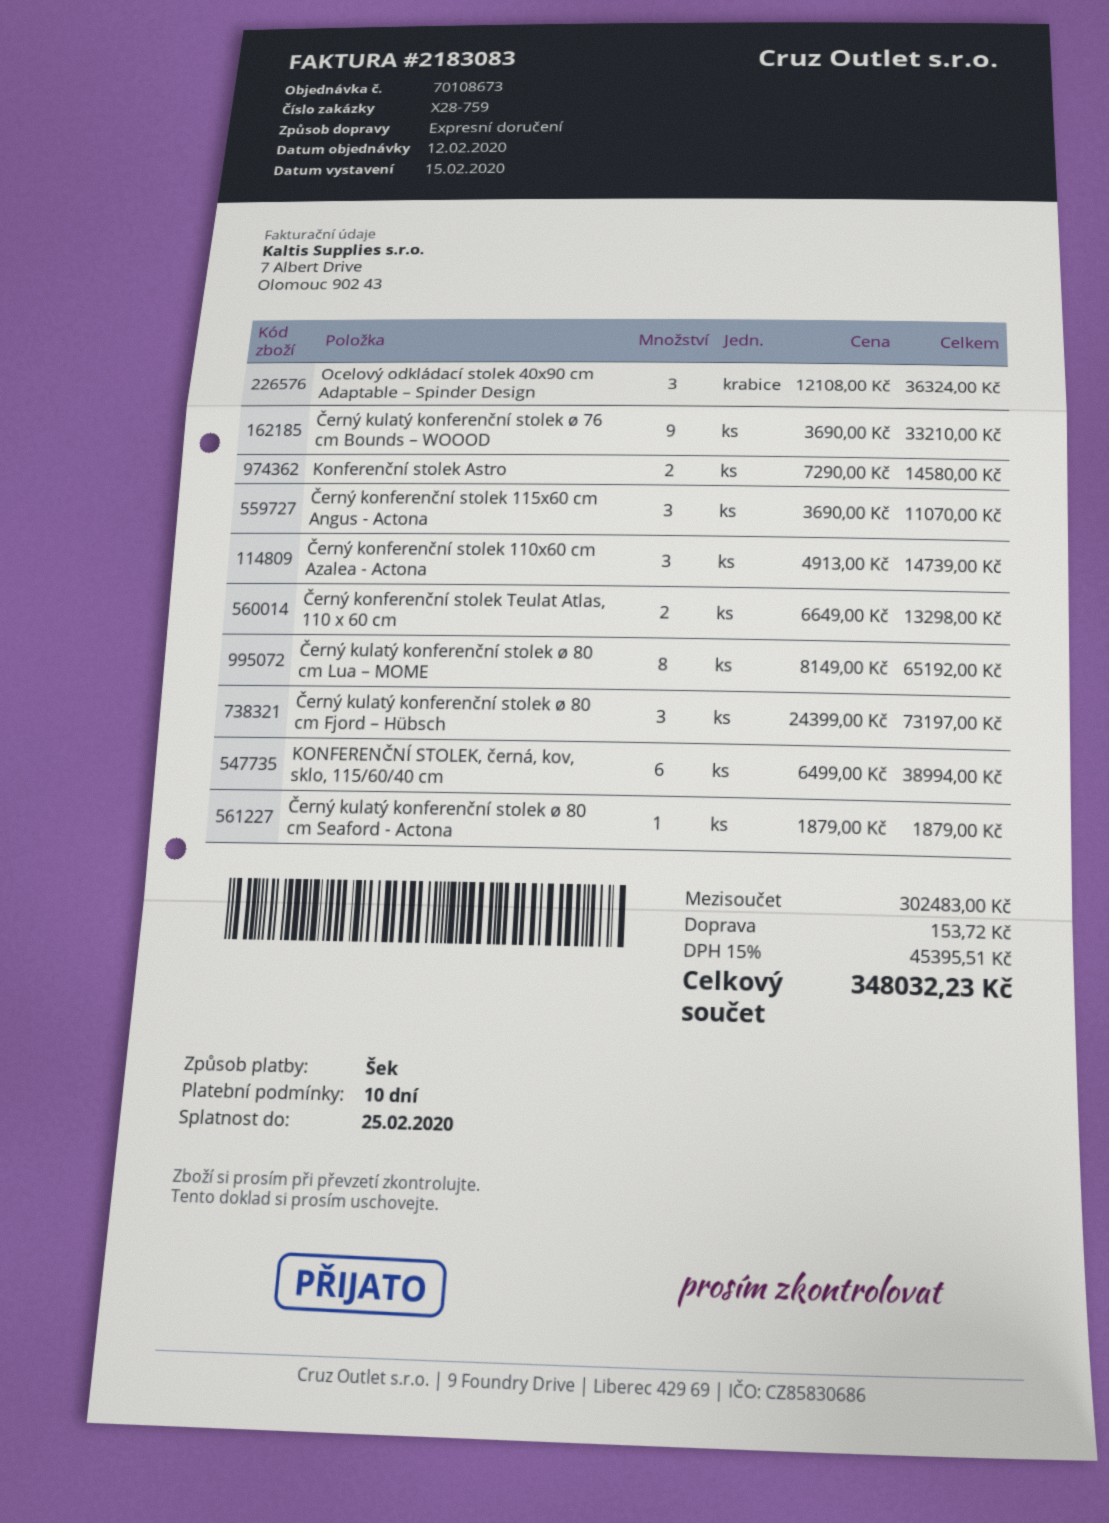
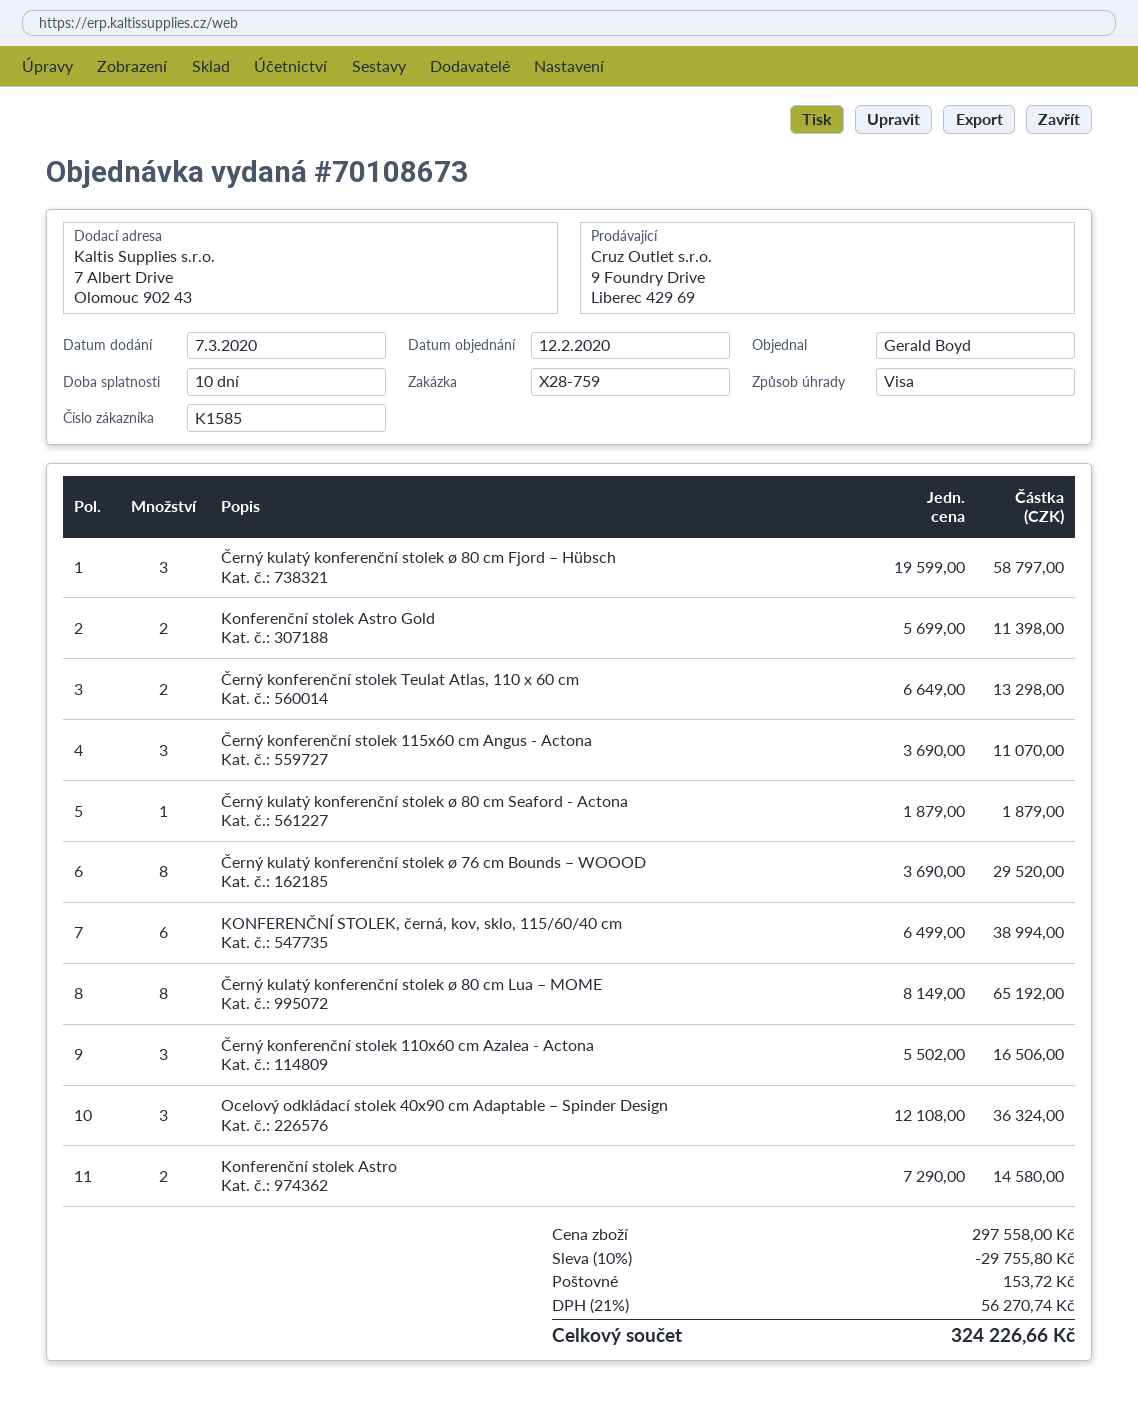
payment method: cheque -> Visa
Černý kulatý konferenční stolek ø 76 cm Bounds – WOOOD: 9 x 3690.00 = 33210.00 -> 8 x 3690.00 = 29520.00
Černý konferenční stolek 110x60 cm Azalea - Actona: 3 x 4913.00 = 14739.00 -> 3 x 5502.00 = 16506.00
Černý kulatý konferenční stolek ø 80 cm Fjord – Hübsch: 3 x 24399.00 = 73197.00 -> 3 x 19599.00 = 58797.00
Konferenční stolek Astro Gold: none -> 2 x 5699.00 = 11398.00
subtotal: 302483.00 -> 297558.00
discount: none -> 10% = 29755.80
tax: 15% = 45395.51 -> 21% = 56270.74
total: 348032.23 -> 324226.66

